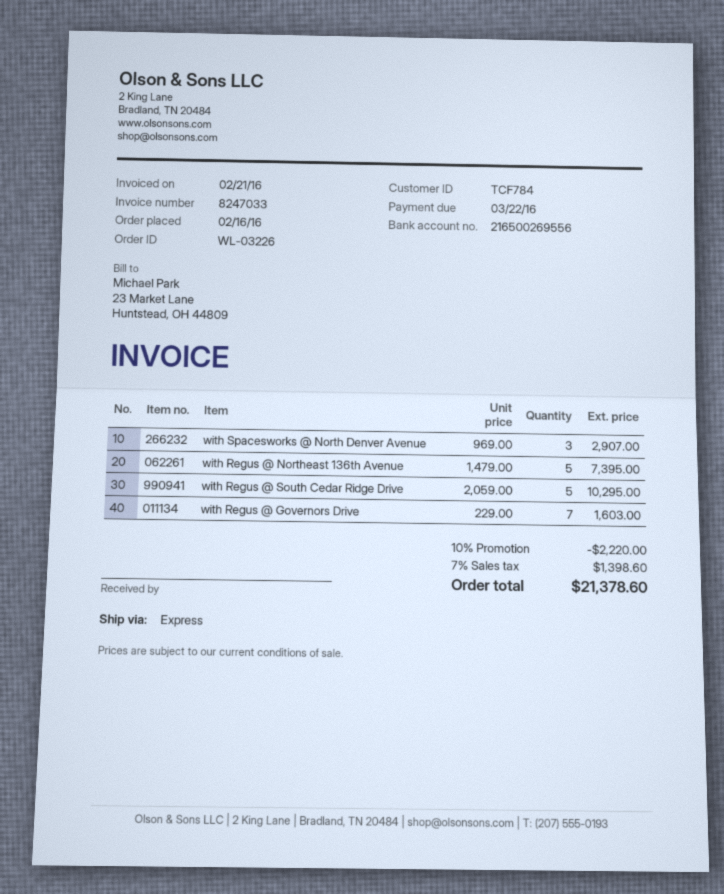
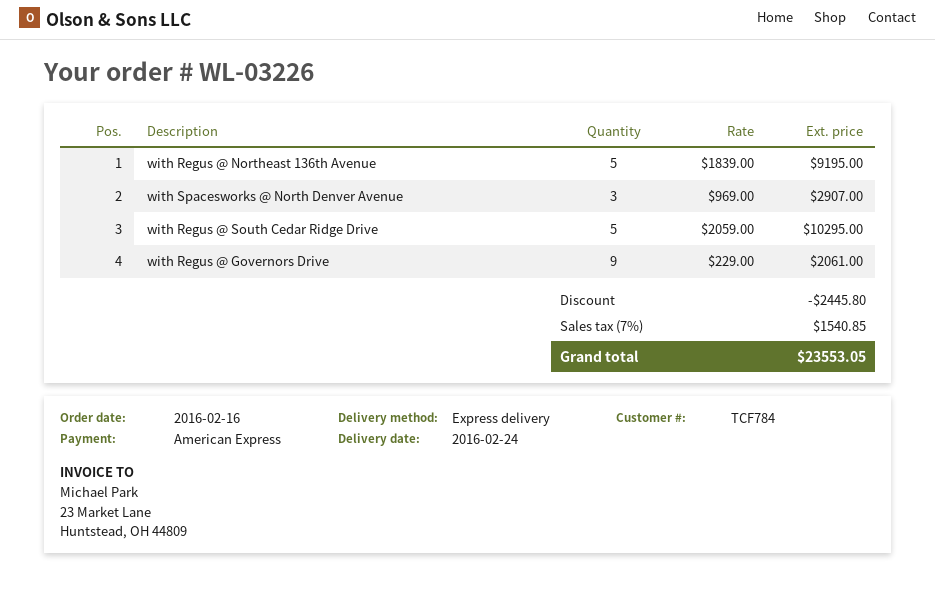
with Regus @ Northeast 136th Avenue: 5 x 1479.00 = 7395.00 -> 5 x 1839.00 = 9195.00
with Regus @ Governors Drive: 7 x 229.00 = 1603.00 -> 9 x 229.00 = 2061.00
discount: 2220.00 -> 2445.80
tax: 7% = 1398.60 -> 7% = 1540.85
total: 21378.60 -> 23553.05

